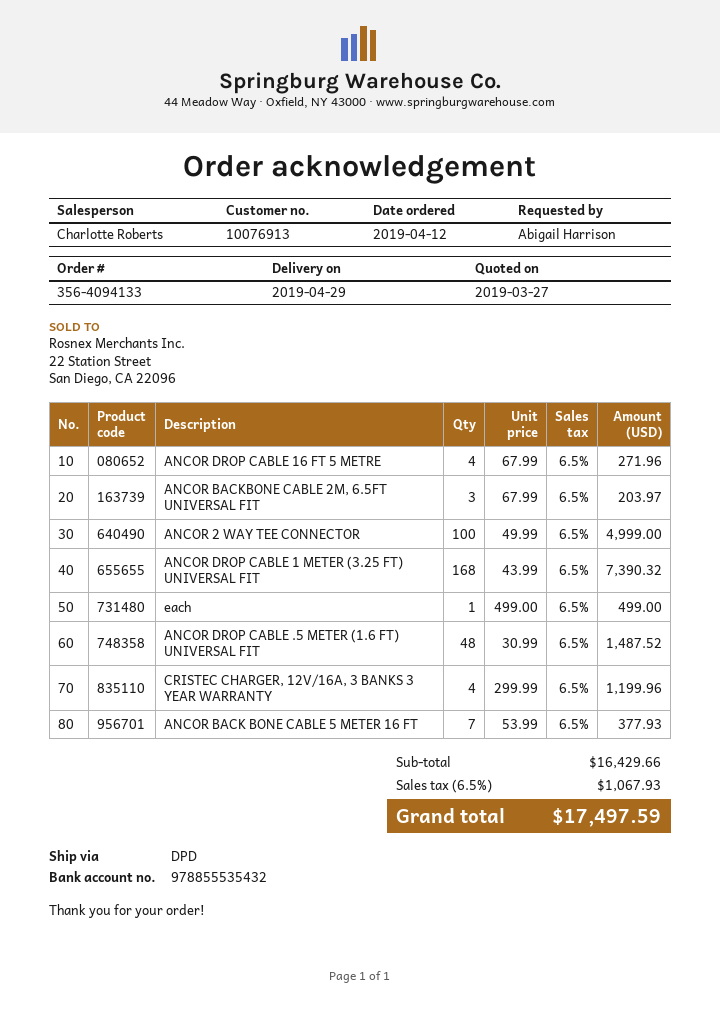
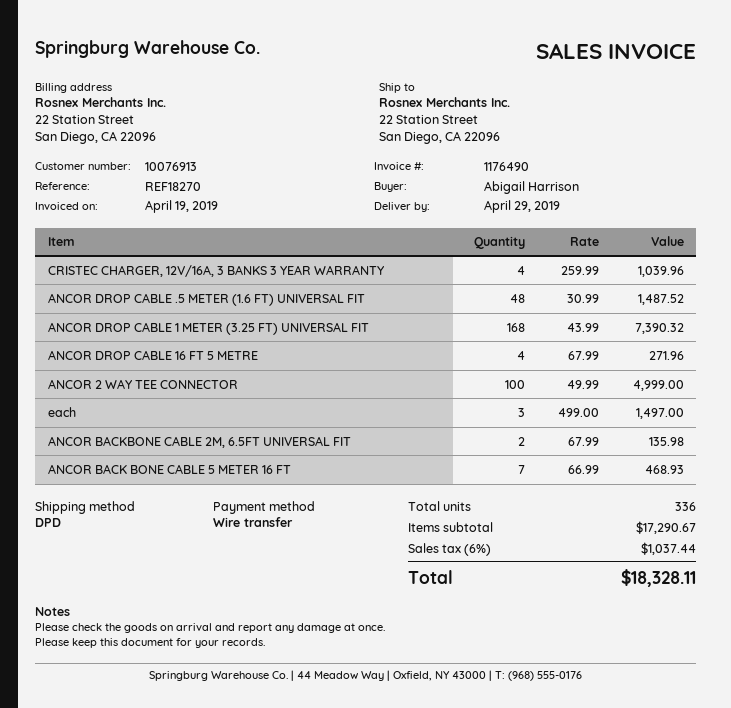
ANCOR BACKBONE CABLE 2M, 6.5FT UNIVERSAL FIT: 3 x 67.99 = 203.97 -> 2 x 67.99 = 135.98
each: 1 x 499.00 = 499.00 -> 3 x 499.00 = 1497.00
CRISTEC CHARGER, 12V/16A, 3 BANKS 3 YEAR WARRANTY: 4 x 299.99 = 1199.96 -> 4 x 259.99 = 1039.96
ANCOR BACK BONE CABLE 5 METER 16 FT: 7 x 53.99 = 377.93 -> 7 x 66.99 = 468.93
subtotal: 16429.66 -> 17290.67
tax: 6.5% = 1067.93 -> 6% = 1037.44
total: 17497.59 -> 18328.11

